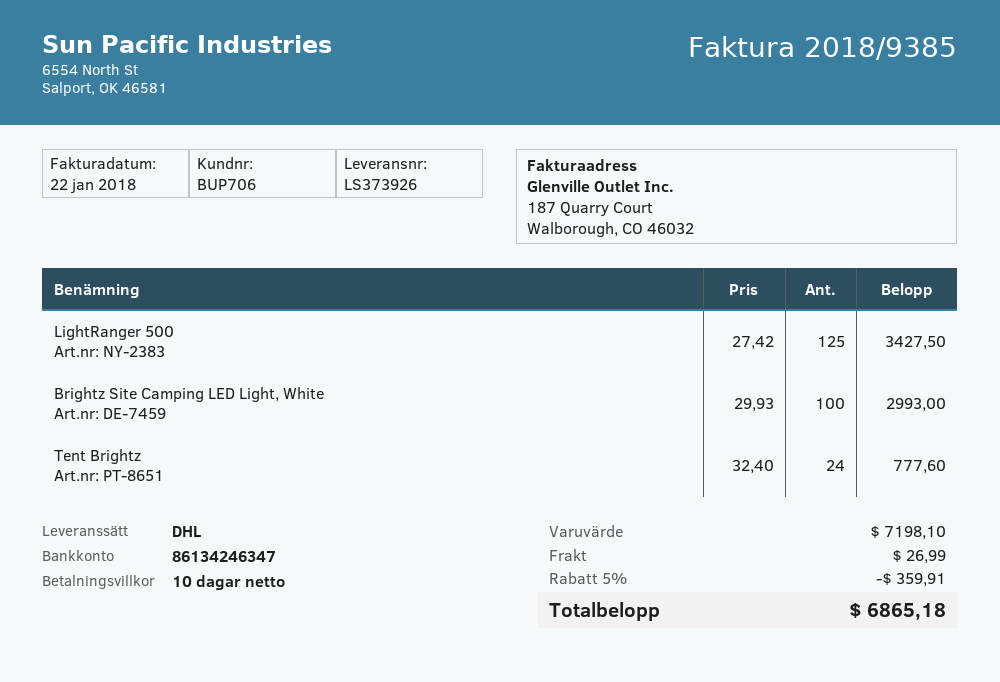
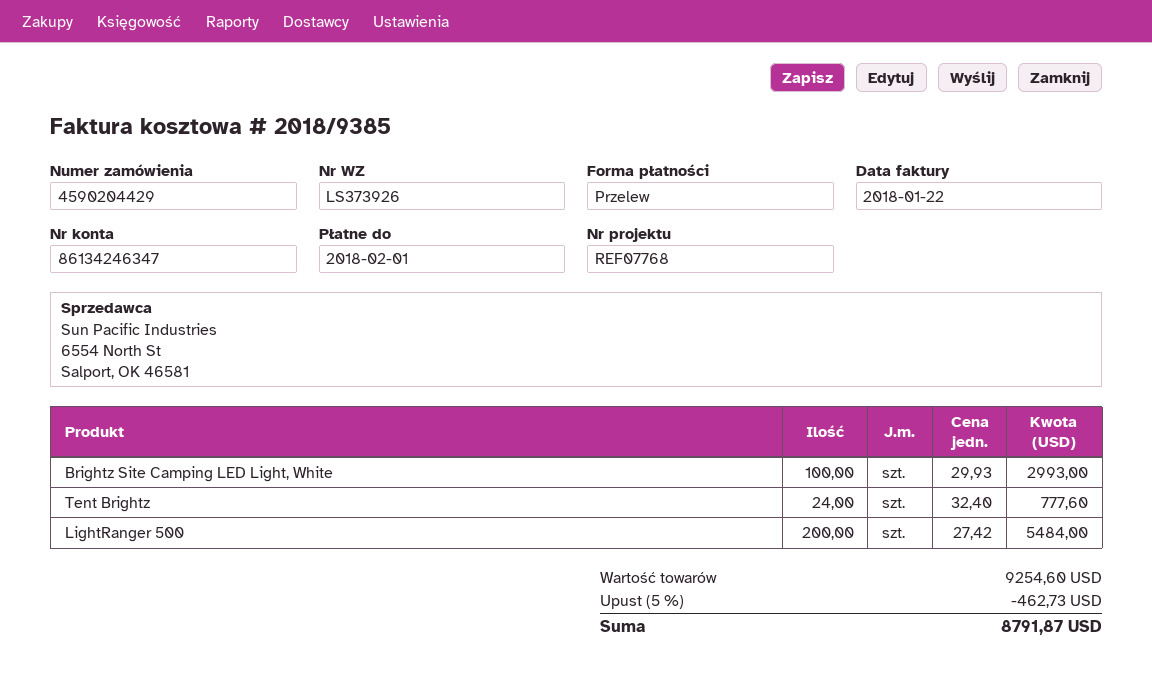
LightRanger 500: 125 x 27.42 = 3427.50 -> 200 x 27.42 = 5484.00
subtotal: 7198.10 -> 9254.60
discount: 5% = 359.91 -> 5% = 462.73
shipping: 26.99 -> none
total: 6865.18 -> 8791.87

